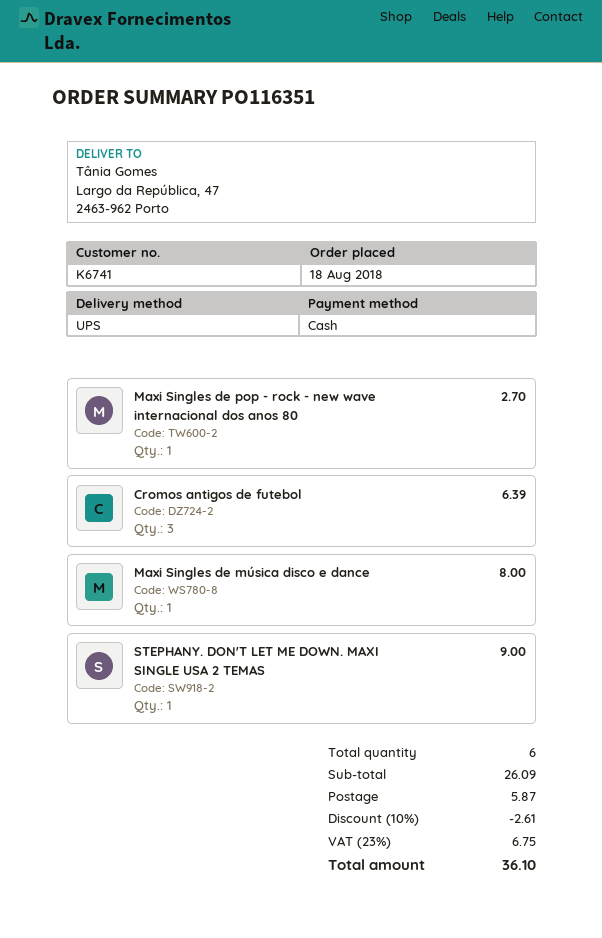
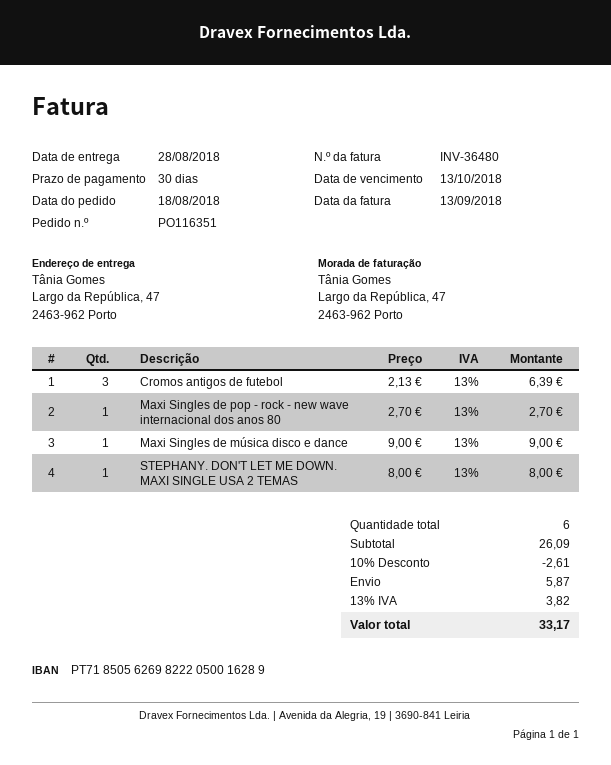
Maxi Singles de música disco e dance: 1 for 8.00 -> 1 for 9.00
STEPHANY. DON'T LET ME DOWN. MAXI SINGLE USA 2 TEMAS: 1 for 9.00 -> 1 for 8.00
tax: 23% = 6.75 -> 13% = 3.82
total: 36.10 -> 33.17

